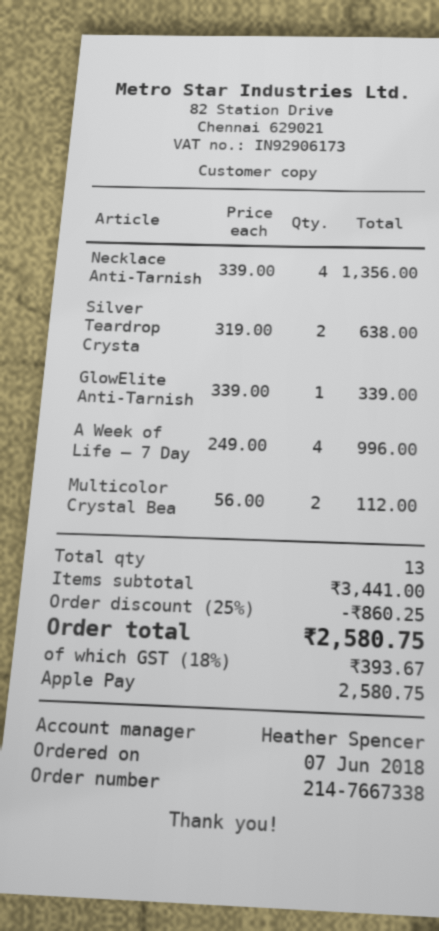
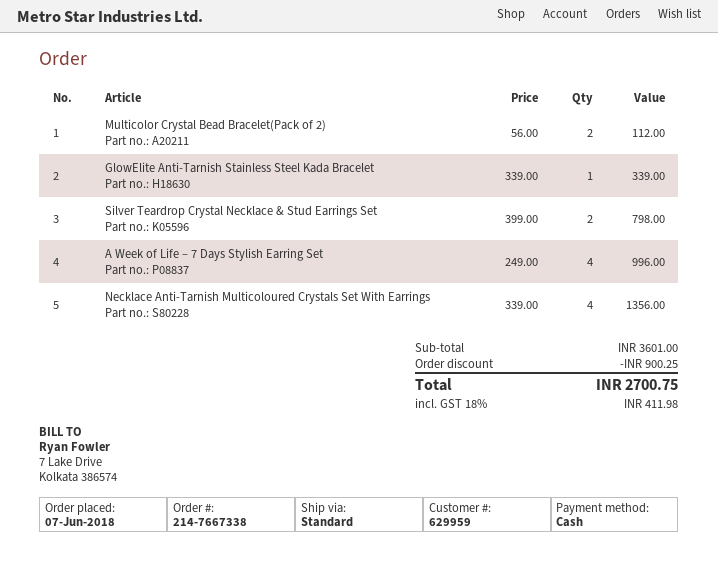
payment method: Apple Pay -> cash
Silver Teardrop Crysta: 2 x 319.00 = 638.00 -> 2 x 399.00 = 798.00
subtotal: 3441.00 -> 3601.00
discount: 860.25 -> 900.25
tax: 18% = 393.67 -> 18% = 411.98
total: 2580.75 -> 2700.75

